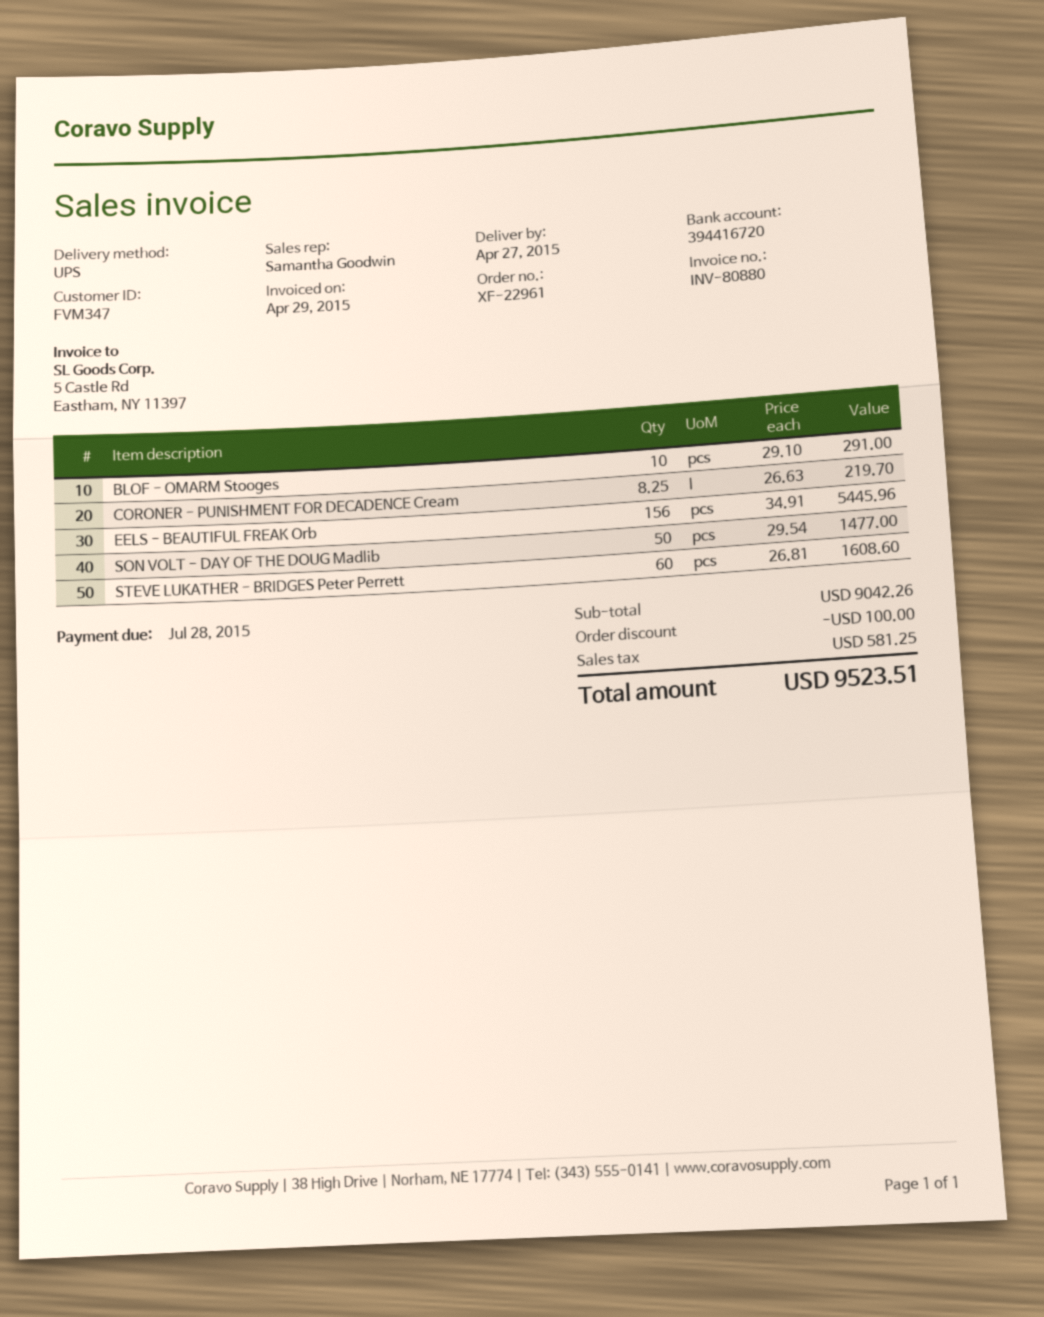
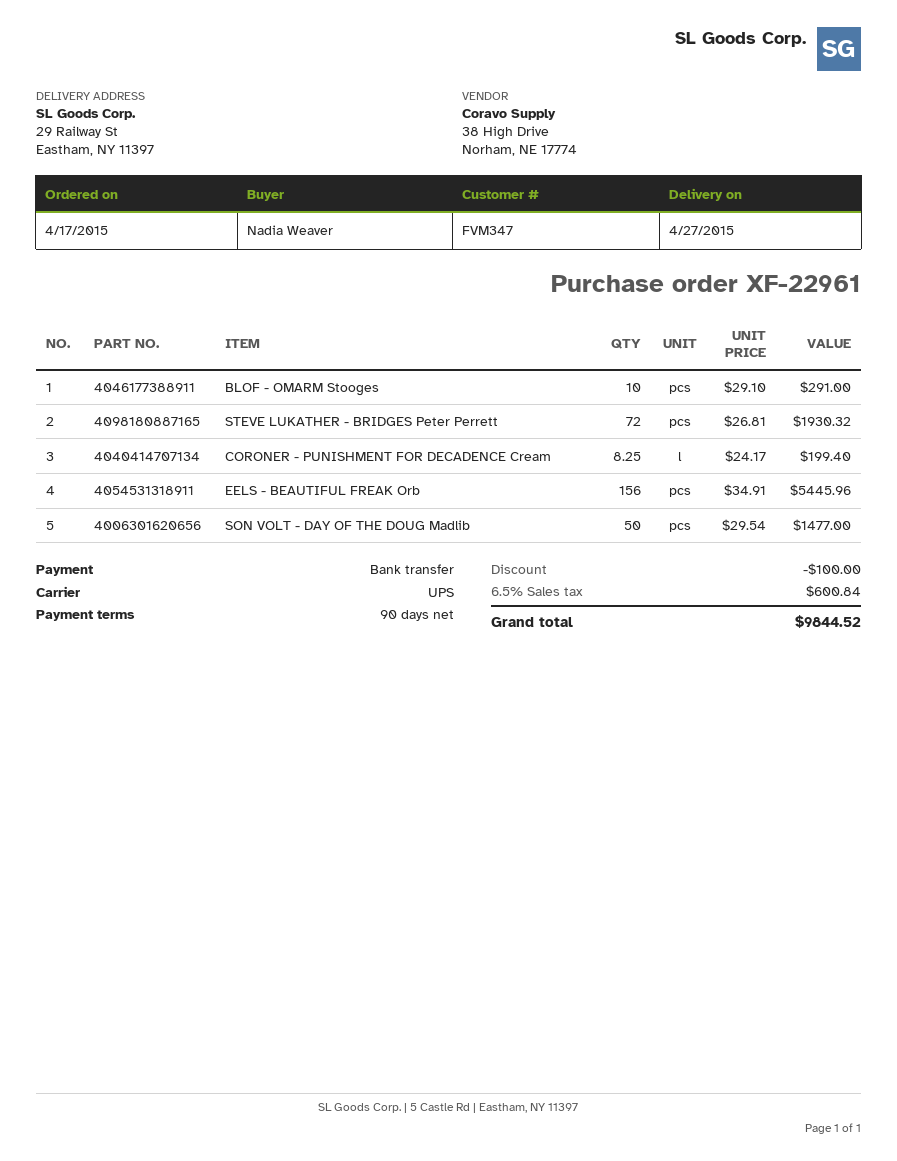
CORONER - PUNISHMENT FOR DECADENCE Cream: 8.25 x 26.63 = 219.70 -> 8.25 x 24.17 = 199.40
STEVE LUKATHER - BRIDGES Peter Perrett: 60 x 26.81 = 1608.60 -> 72 x 26.81 = 1930.32
tax: 581.25 -> 600.84
total: 9523.51 -> 9844.52

